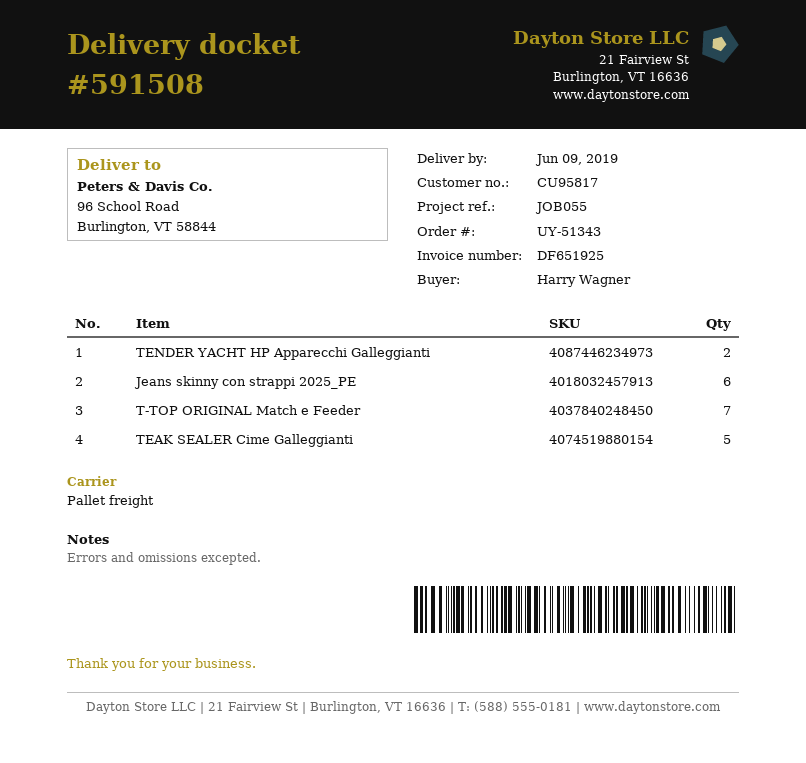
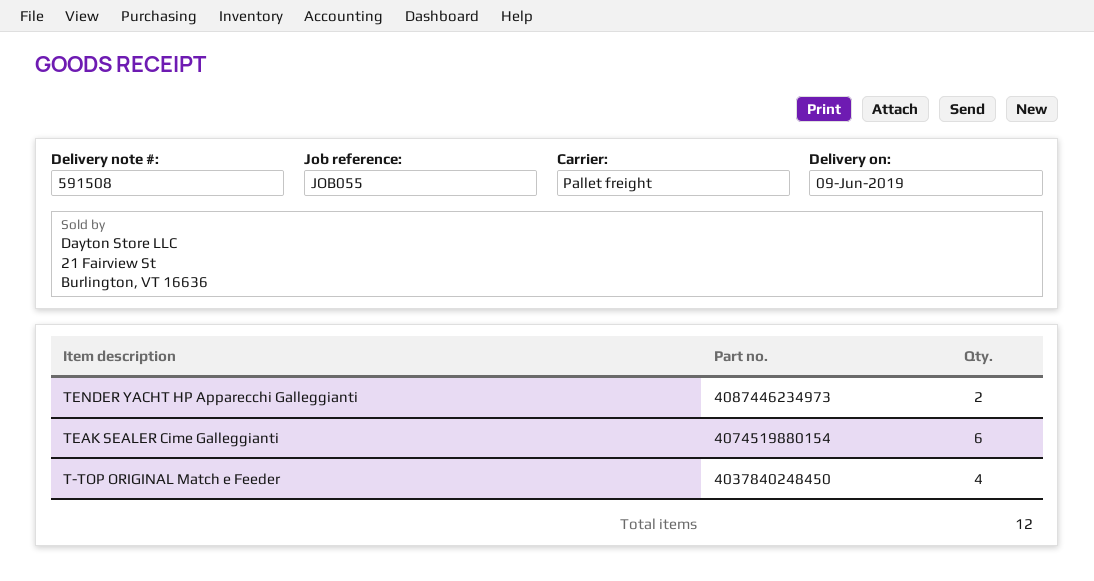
Jeans skinny con strappi 2025_PE: 6 -> none
T-TOP ORIGINAL Match e Feeder: 7 -> 4
TEAK SEALER Cime Galleggianti: 5 -> 6

